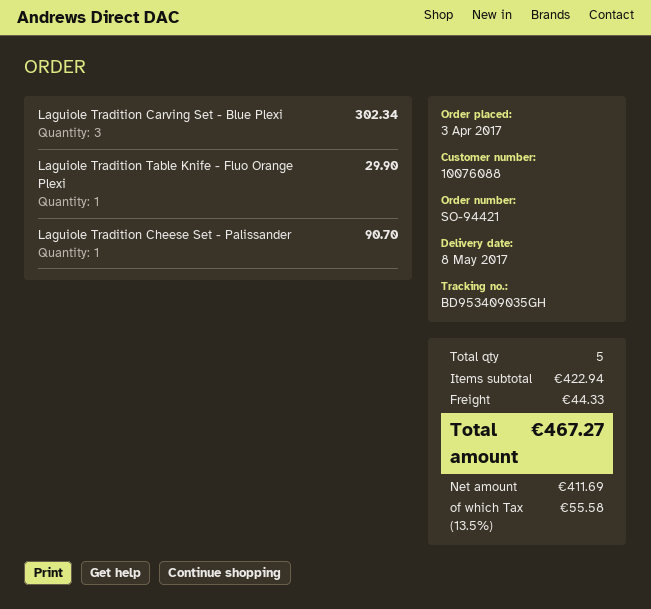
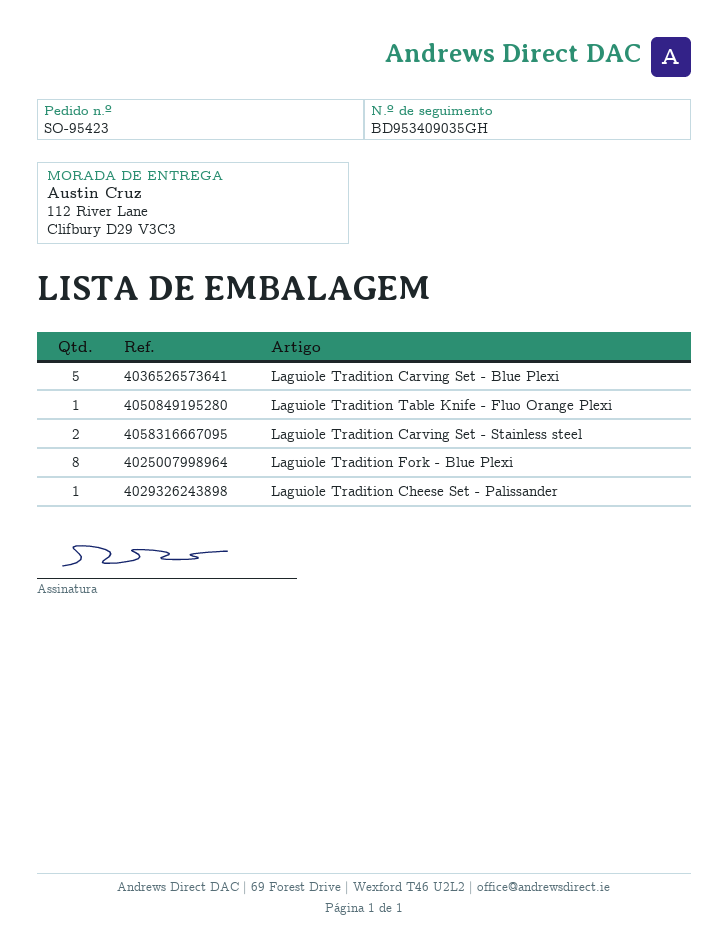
order number: SO-94421 -> SO-95423
Laguiole Tradition Carving Set - Blue Plexi: 3 -> 5
Laguiole Tradition Carving Set - Stainless steel: none -> 2
Laguiole Tradition Fork - Blue Plexi: none -> 8

